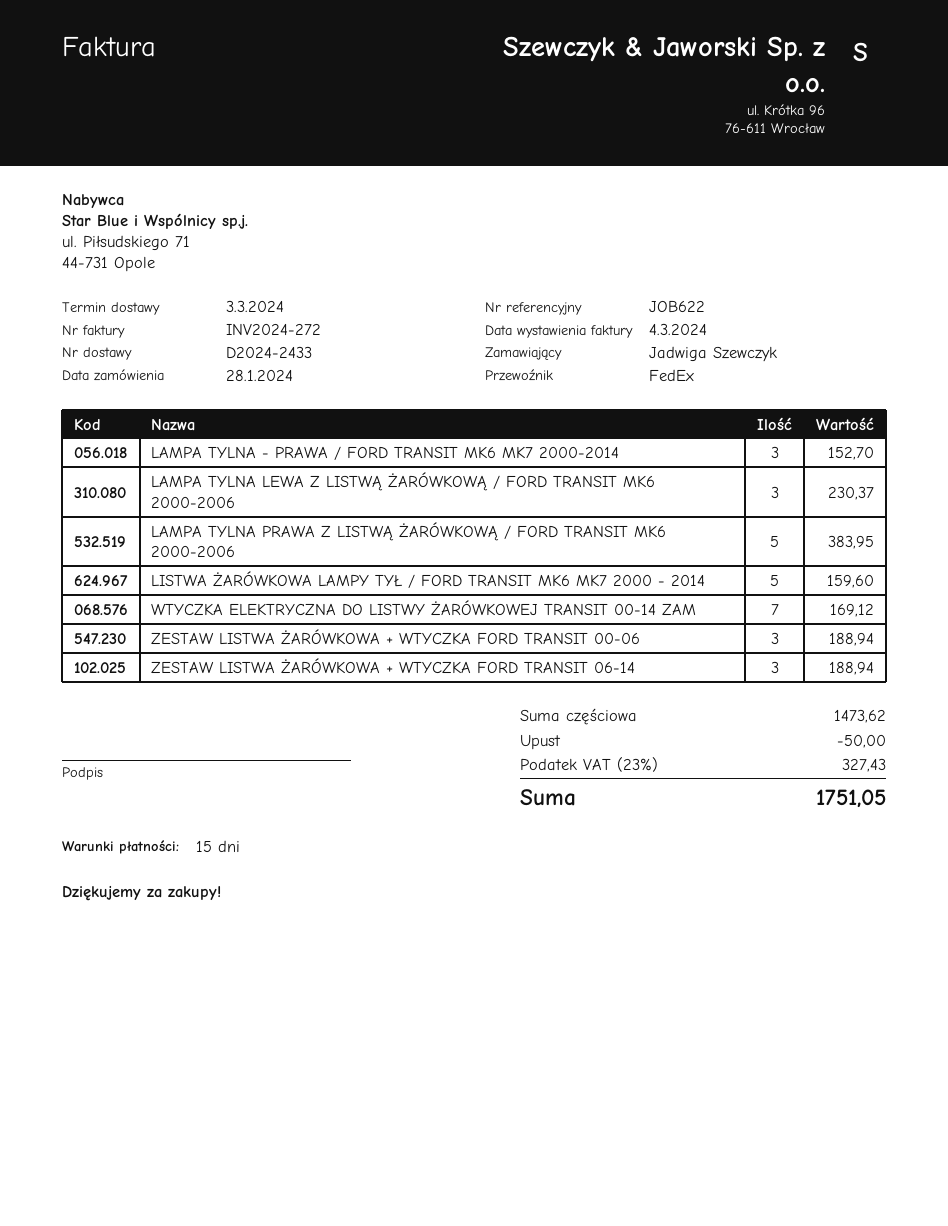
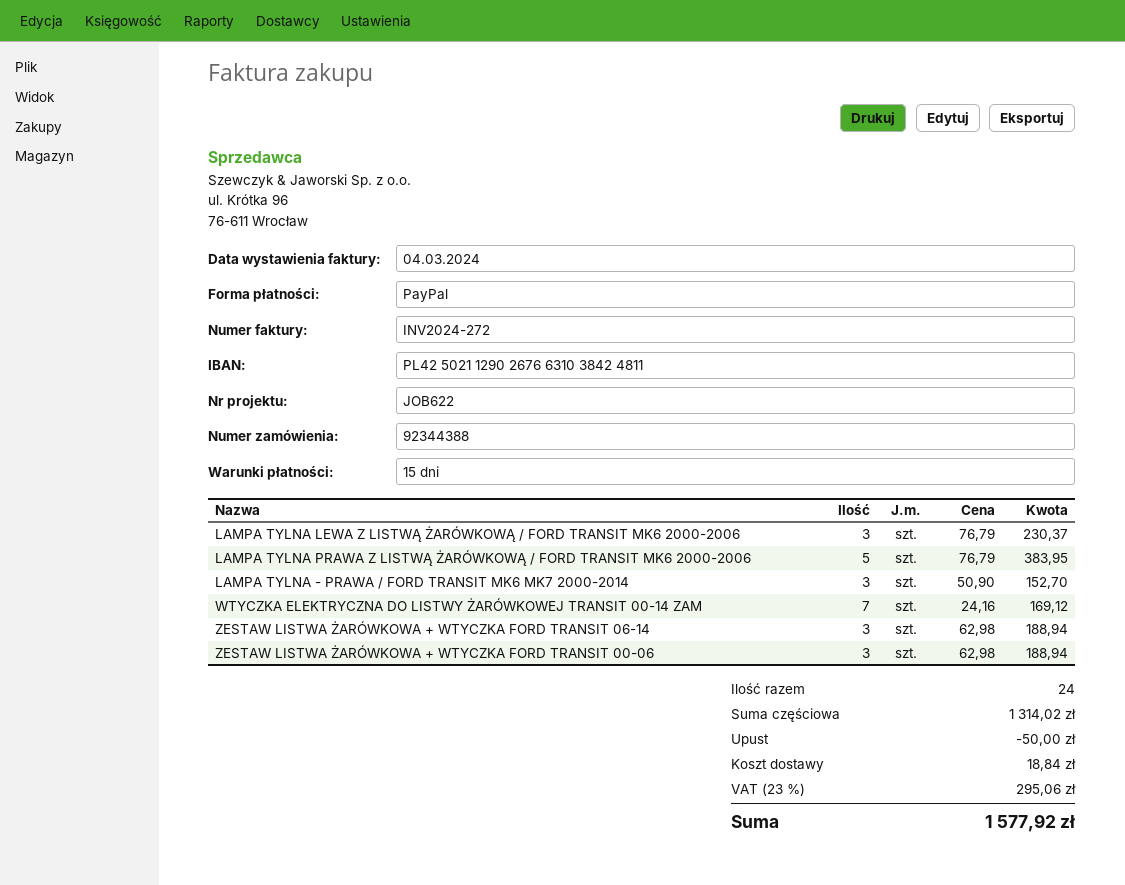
LISTWA ŻARÓWKOWA LAMPY TYŁ / FORD TRANSIT MK6 MK7 2000 - 2014: 5 for 159.60 -> none
subtotal: 1473.62 -> 1314.02
shipping: none -> 18.84
tax: 23% = 327.43 -> 23% = 295.06
total: 1751.05 -> 1577.92

